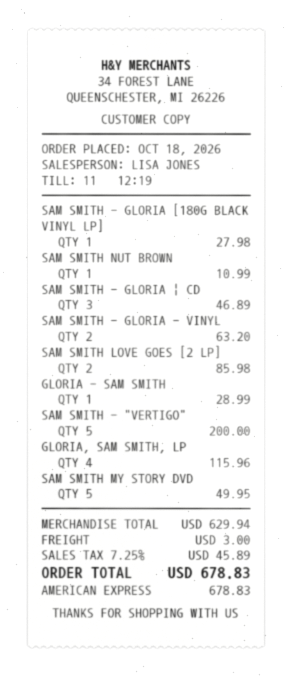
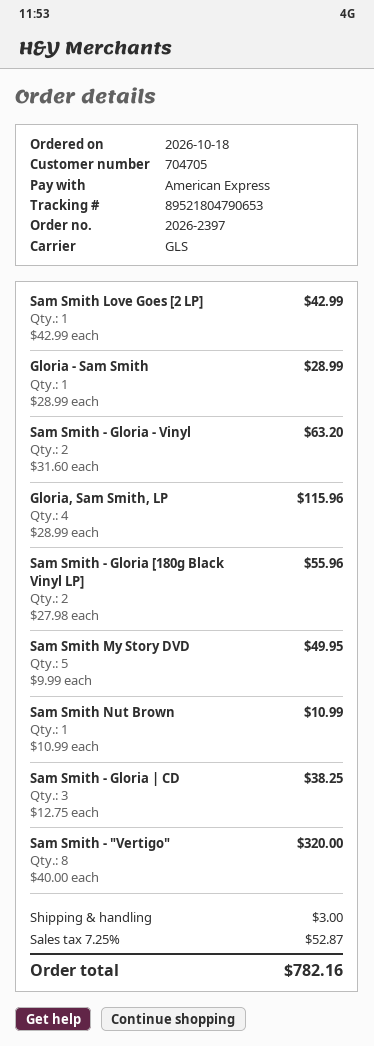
SAM SMITH - GLORIA [180G BLACK VINYL LP]: 1 for 27.98 -> 2 for 55.96
SAM SMITH - GLORIA | CD: 3 for 46.89 -> 3 for 38.25
SAM SMITH LOVE GOES [2 LP]: 2 for 85.98 -> 1 for 42.99
SAM SMITH - "VERTIGO": 5 for 200.00 -> 8 for 320.00
tax: 7.25% = 45.89 -> 7.25% = 52.87
total: 678.83 -> 782.16

